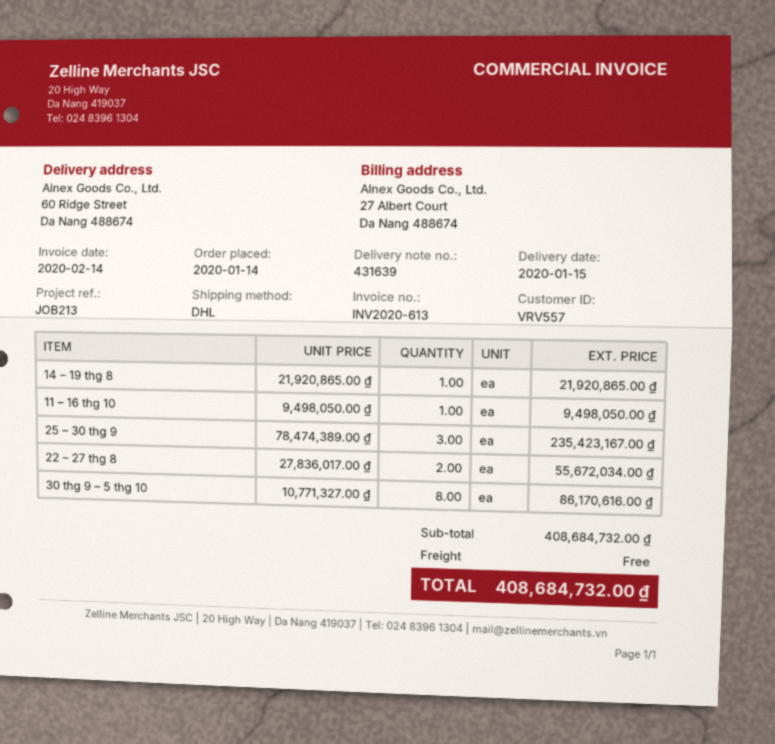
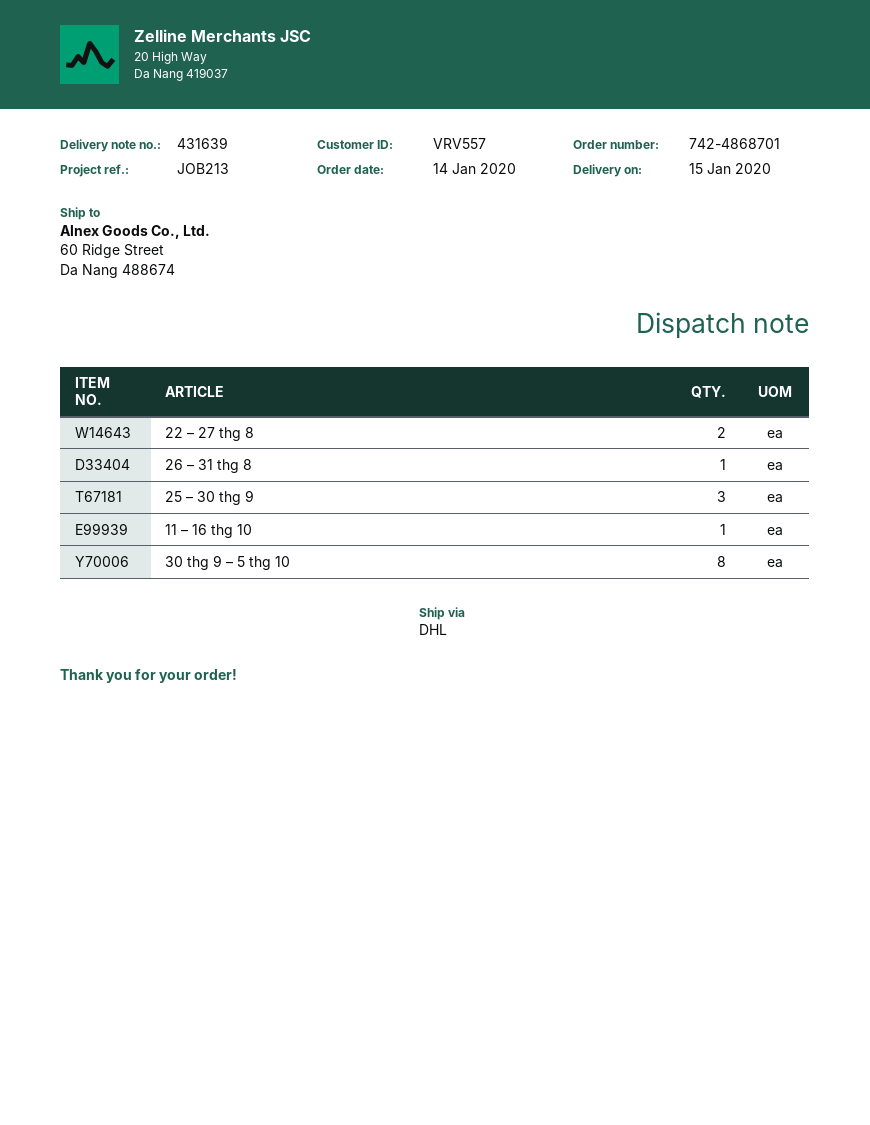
14 – 19 thg 8: 1 -> none
26 – 31 thg 8: none -> 1

